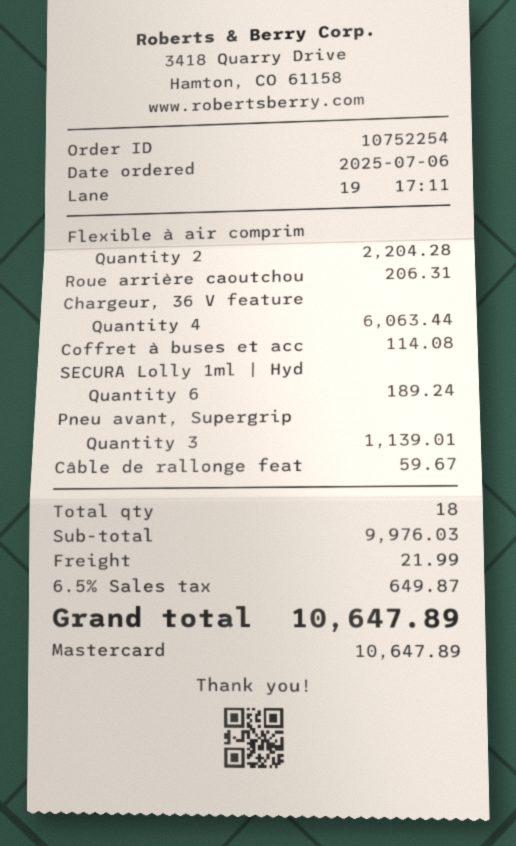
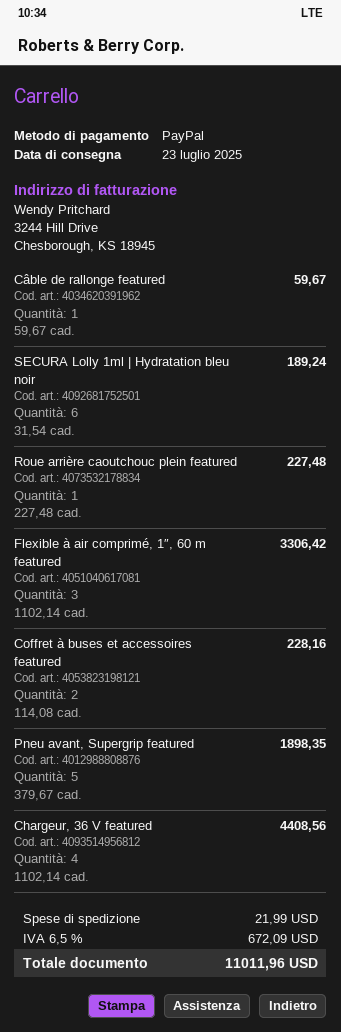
payment method: Mastercard -> PayPal
Flexible à air comprim: 2 for 2204.28 -> 3 for 3306.42
Roue arrière caoutchou: 1 for 206.31 -> 1 for 227.48
Chargeur, 36 V feature: 4 for 6063.44 -> 4 for 4408.56
Coffret à buses et acc: 1 for 114.08 -> 2 for 228.16
Pneu avant, Supergrip: 3 for 1139.01 -> 5 for 1898.35
tax: 6.5% = 649.87 -> 6.5% = 672.09
total: 10647.89 -> 11011.96

